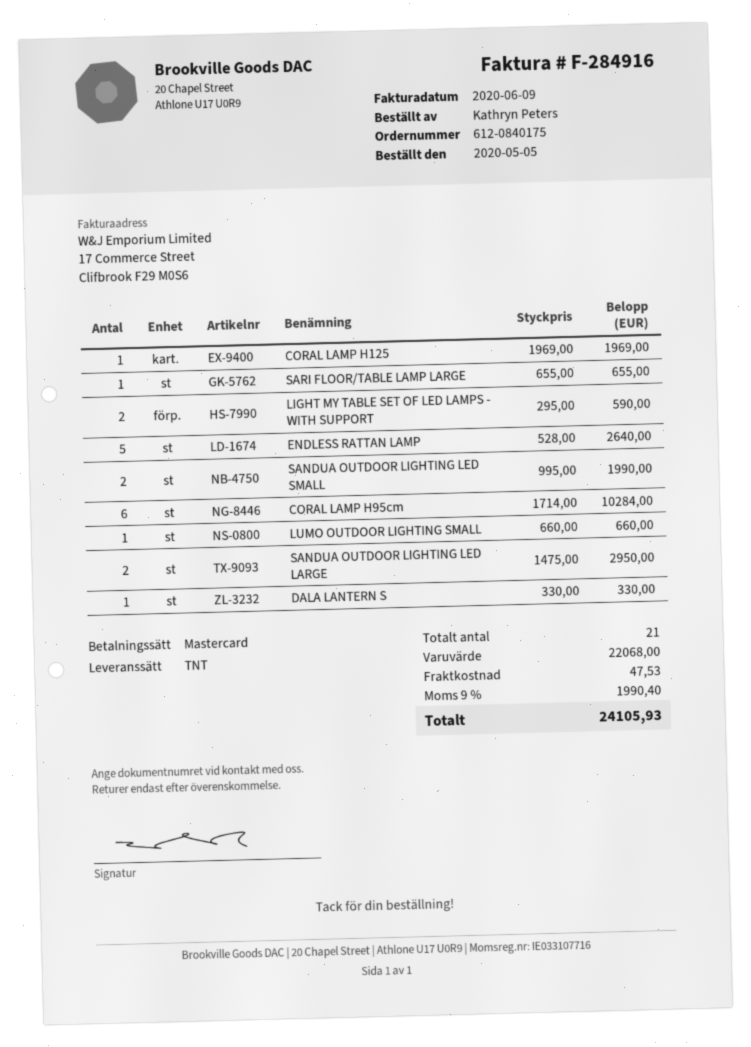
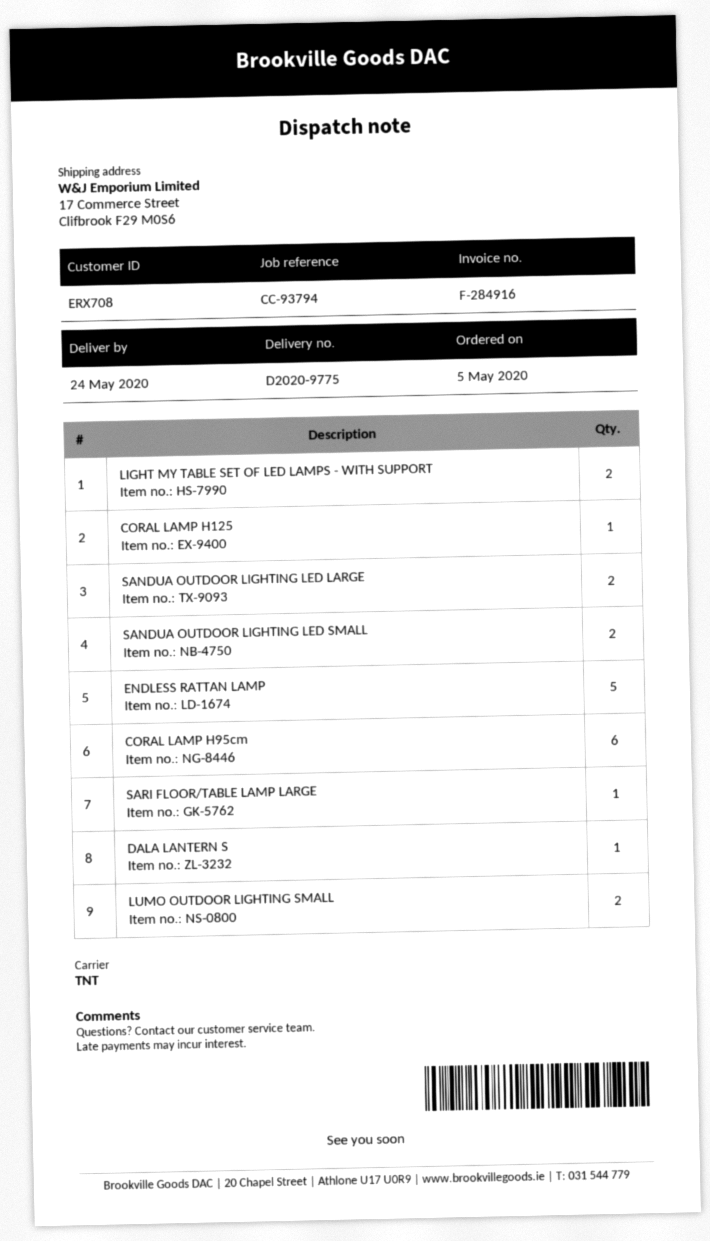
LUMO OUTDOOR LIGHTING SMALL: 1 -> 2

